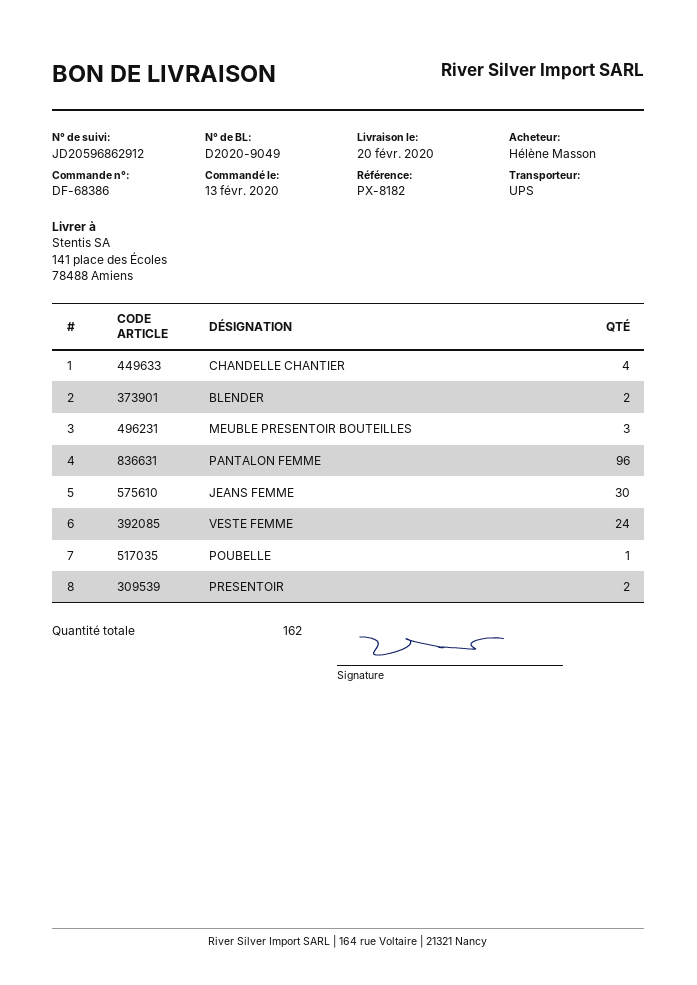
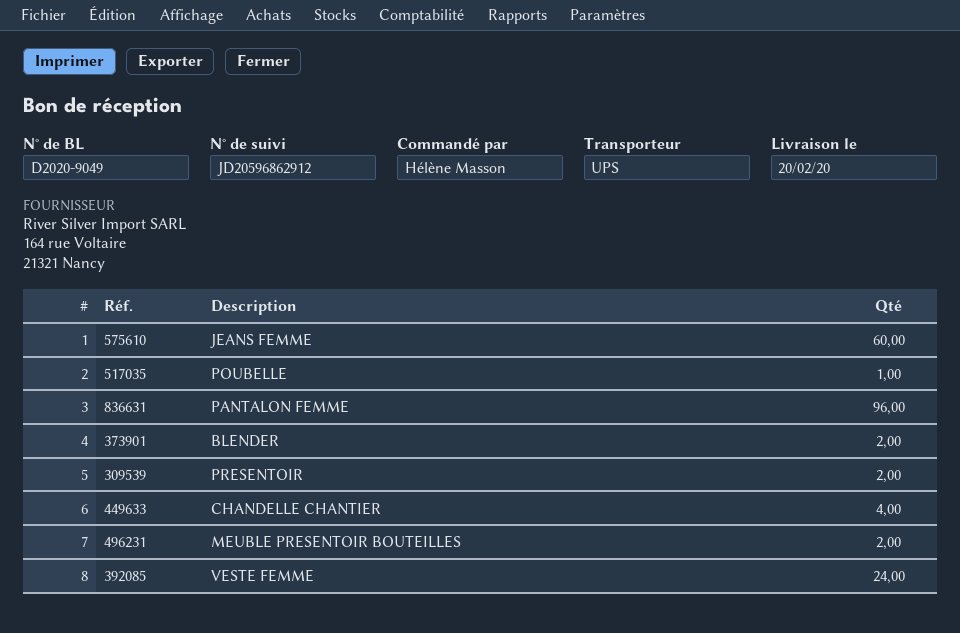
MEUBLE PRESENTOIR BOUTEILLES: 3 -> 2
JEANS FEMME: 30 -> 60

